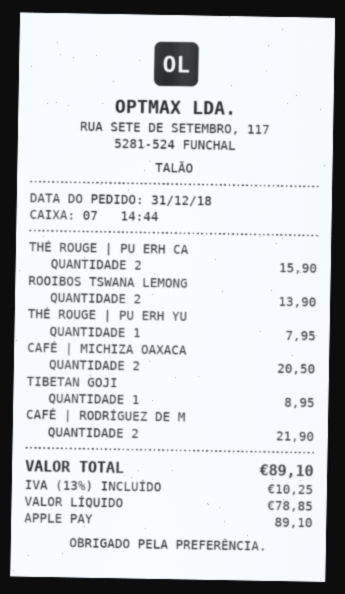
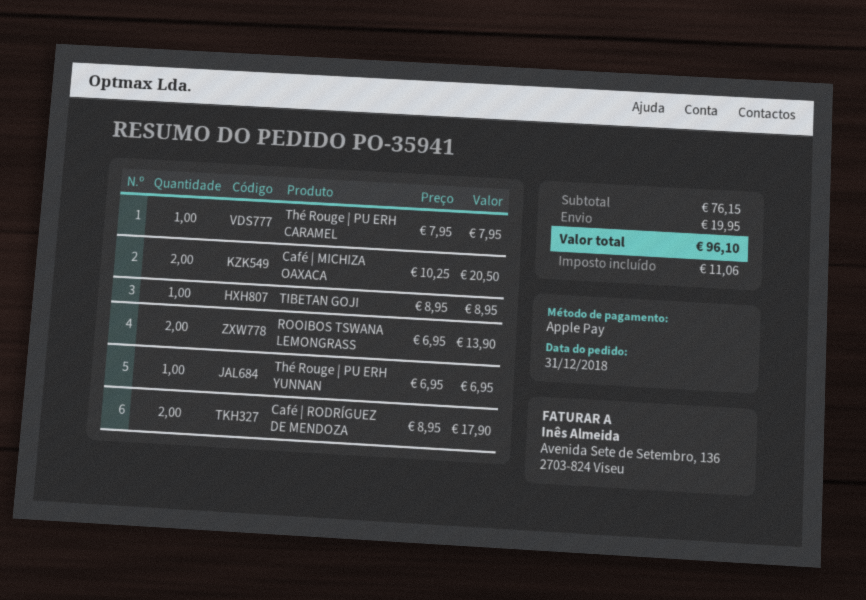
THÉ ROUGE | PU ERH CA: 2 for 15.90 -> 1 for 7.95
THÉ ROUGE | PU ERH YU: 1 for 7.95 -> 1 for 6.95
CAFÉ | RODRÍGUEZ DE M: 2 for 21.90 -> 2 for 17.90
shipping: none -> 19.95
tax: 10.25 -> 11.06
total: 89.10 -> 96.10

